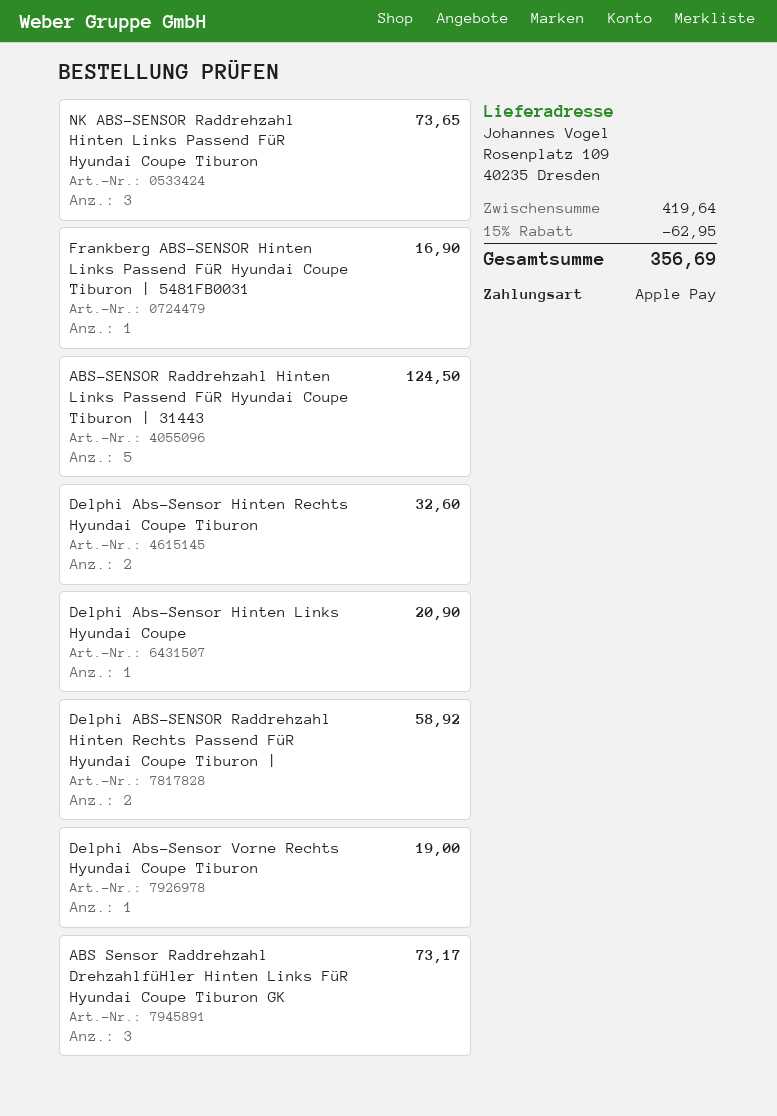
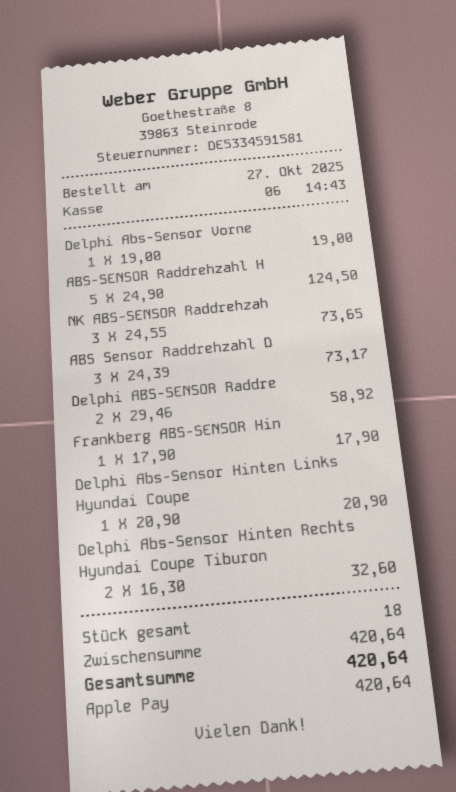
Frankberg ABS-SENSOR Hinten Links Passend FüR Hyundai Coupe Tiburon | 5481FB0031: 1 for 16.90 -> 1 for 17.90
subtotal: 419.64 -> 420.64
discount: 15% = 62.95 -> none
total: 356.69 -> 420.64

